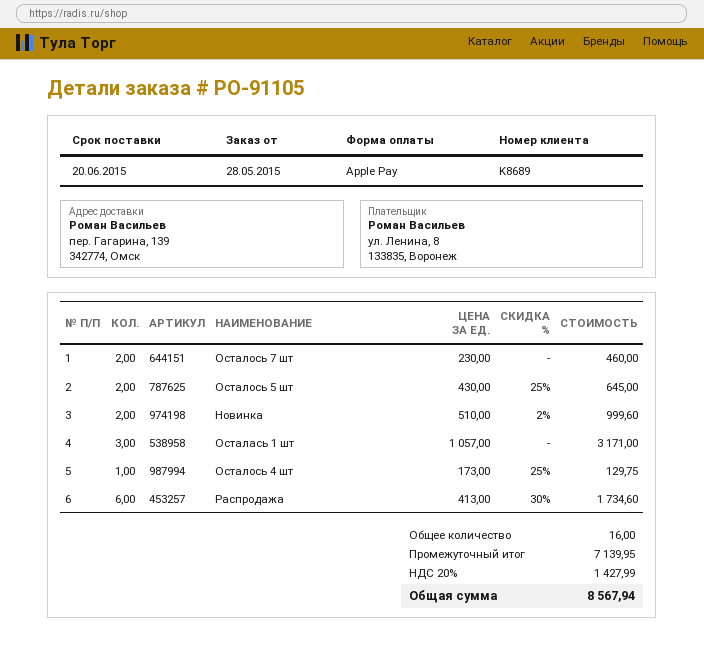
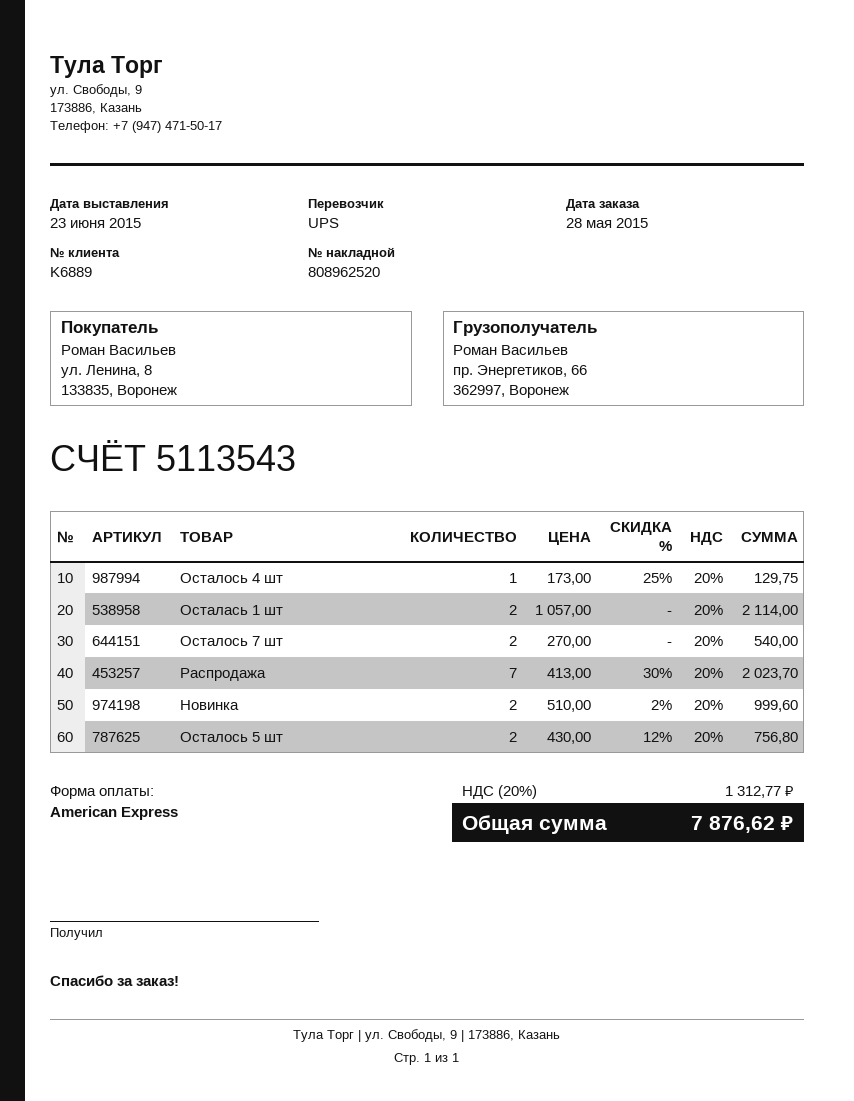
customer number: K8689 -> K6889
payment method: Apple Pay -> American Express
ship to: пер. Гагарина, 139, 342774, Омск -> пр. Энергетиков, 66, 362997, Воронеж
Осталось 7 шт: 2 x 230.00 = 460.00 -> 2 x 270.00 = 540.00
Осталось 5 шт: 2 x 430.00 - 25% = 645.00 -> 2 x 430.00 - 12% = 756.80
Осталась 1 шт: 3 x 1057.00 = 3171.00 -> 2 x 1057.00 = 2114.00
Распродажа: 6 x 413.00 - 30% = 1734.60 -> 7 x 413.00 - 30% = 2023.70
tax: 20% = 1427.99 -> 20% = 1312.77
total: 8567.94 -> 7876.62

